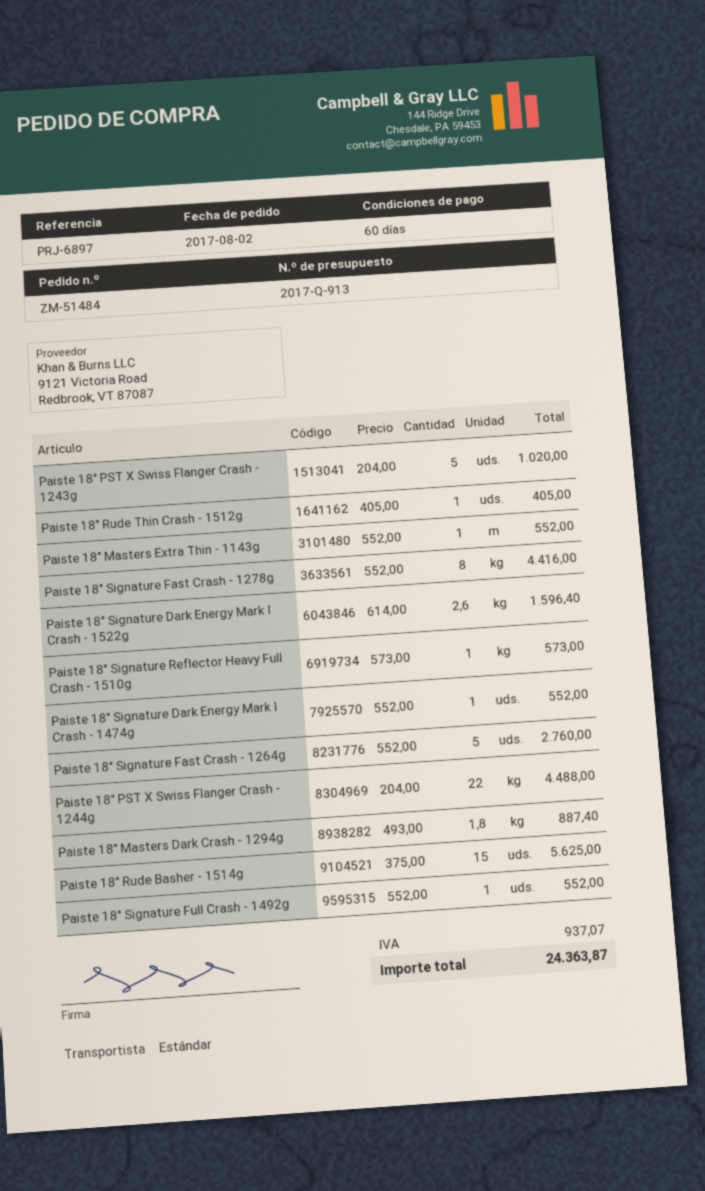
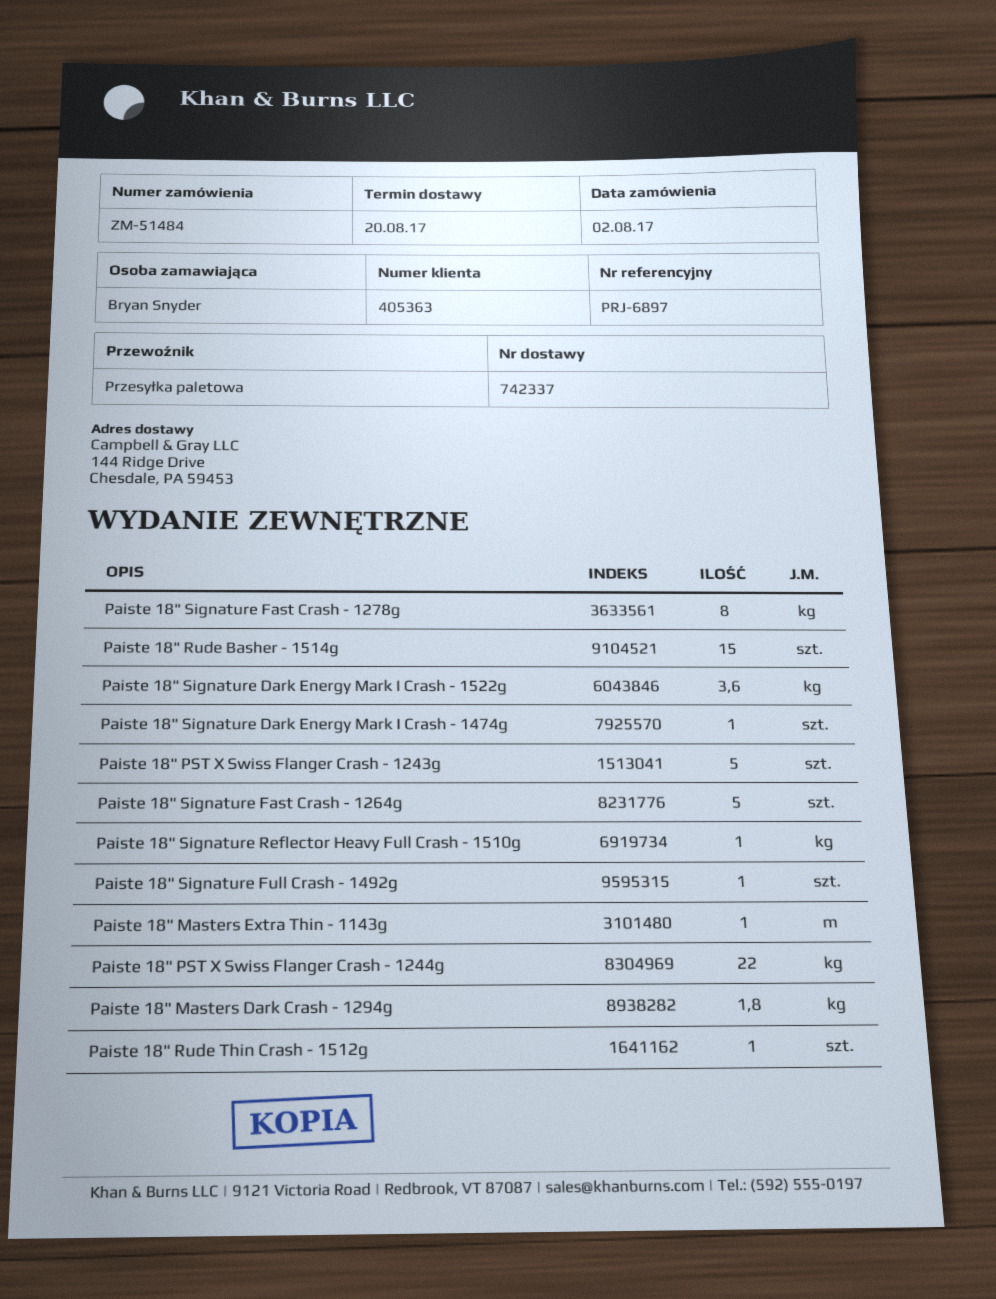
shipping method: standard -> pallet freight
Paiste 18" Signature Dark Energy Mark I Crash - 1522g: 2.6 -> 3.6

